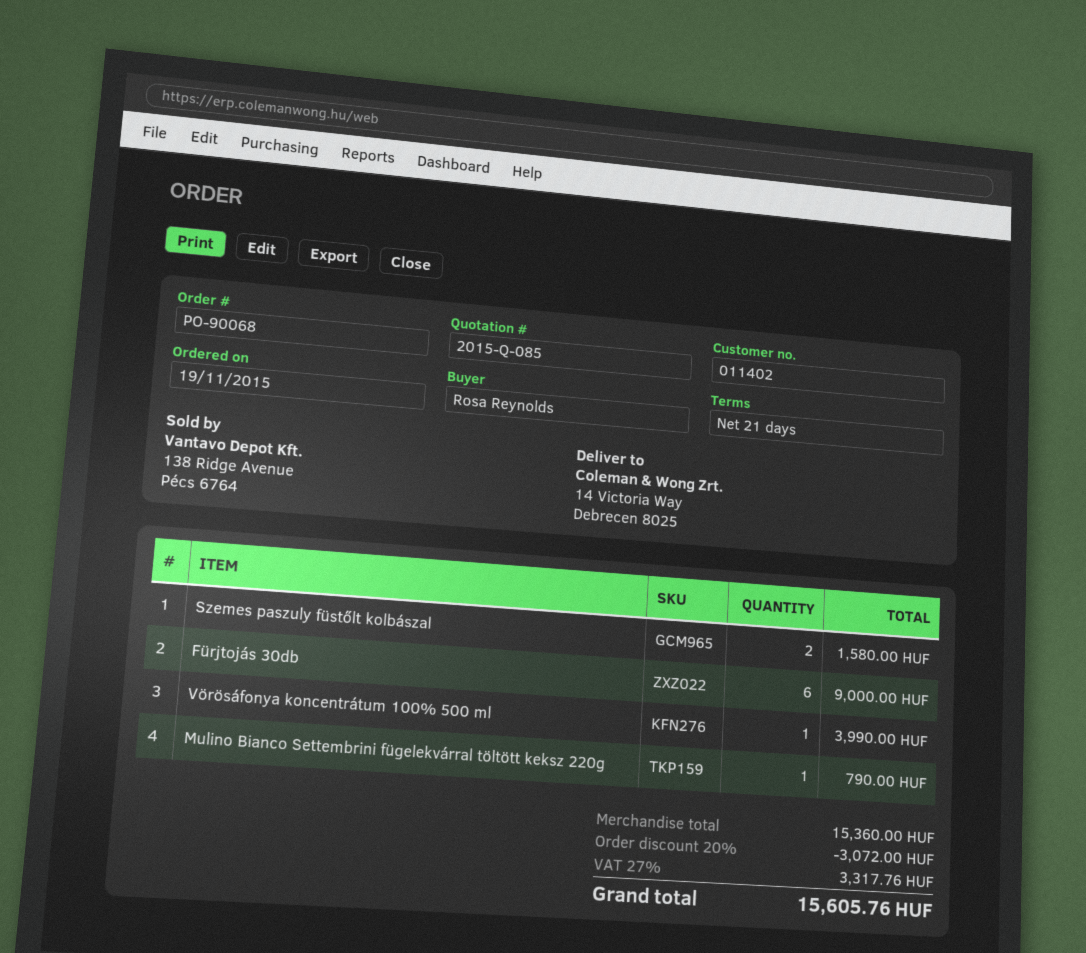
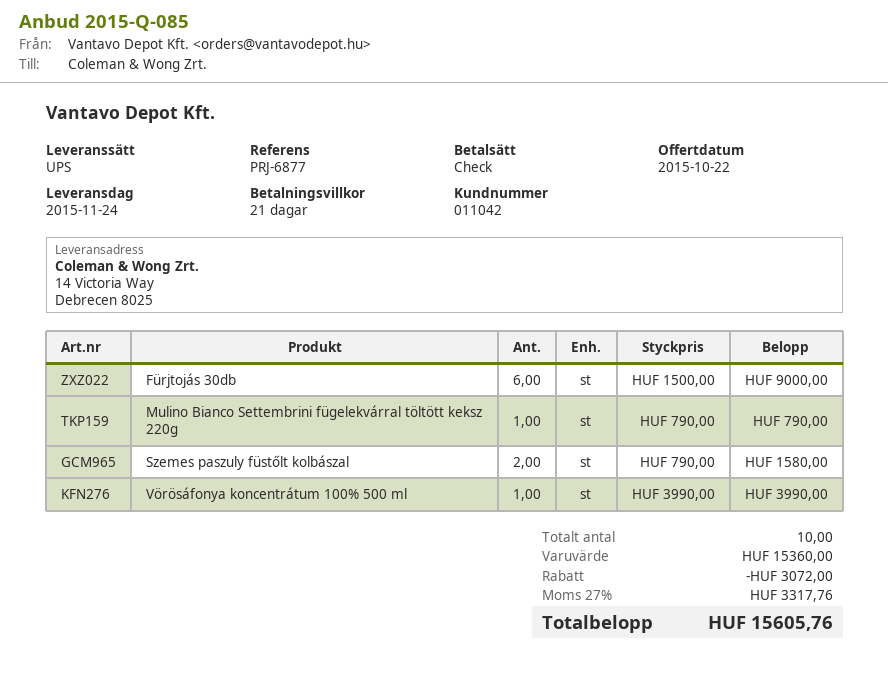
customer number: 011402 -> 011042

